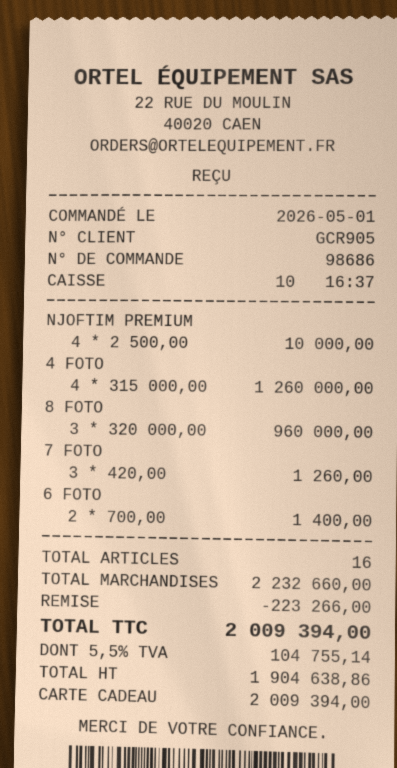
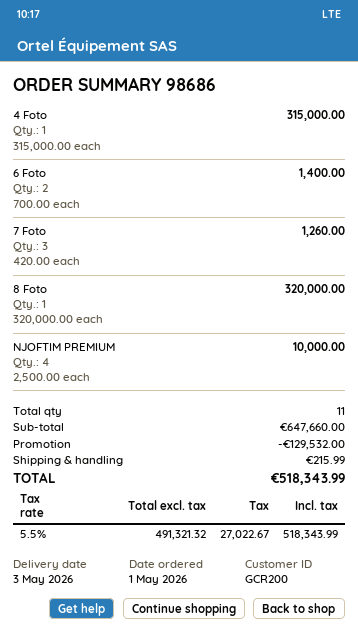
customer number: GCR905 -> GCR200
4 FOTO: 4 x 315000.00 = 1260000.00 -> 1 x 315000.00 = 315000.00
8 FOTO: 3 x 320000.00 = 960000.00 -> 1 x 320000.00 = 320000.00
total quantity: 16 -> 11
subtotal: 2232660.00 -> 647660.00
discount: 223266.00 -> 129532.00
shipping: none -> 215.99
net: 1904638.86 -> 491321.32
tax: 5.5% = 104755.14 -> 5.5% = 27022.67
total: 2009394.00 -> 518343.99

